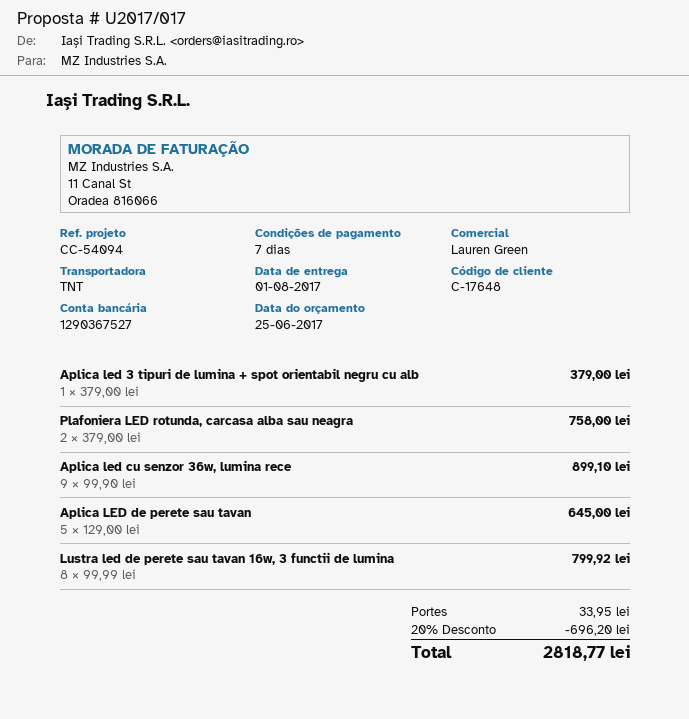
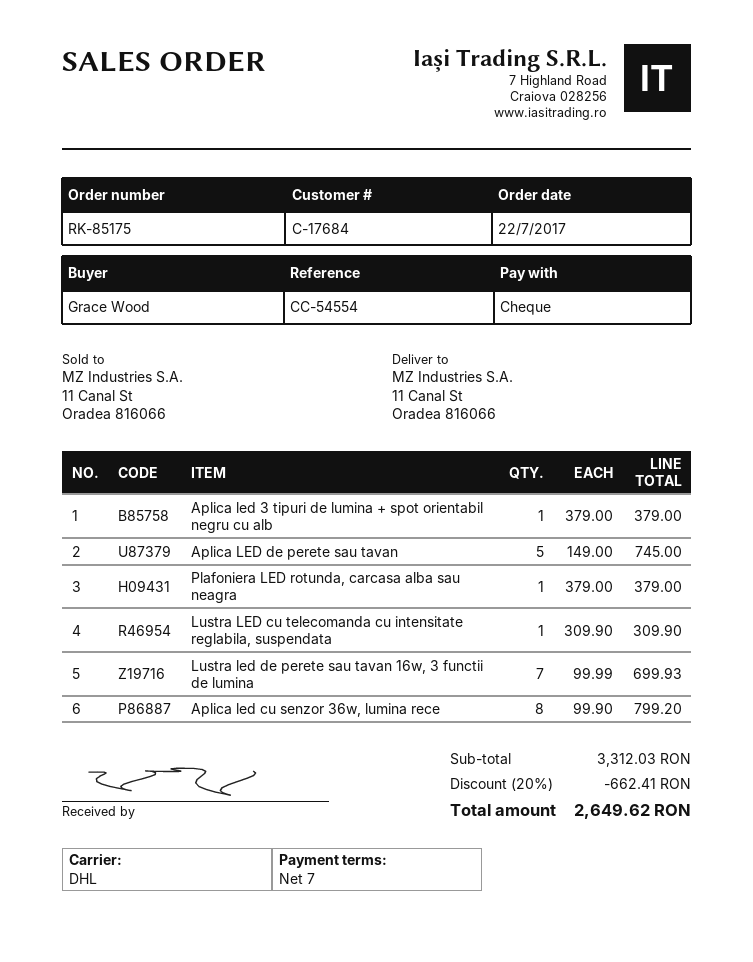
customer number: C-17648 -> C-17684
reference: CC-54094 -> CC-54554
shipping method: TNT -> DHL
Plafoniera LED rotunda, carcasa alba sau neagra: 2 x 379.00 = 758.00 -> 1 x 379.00 = 379.00
Aplica led cu senzor 36w, lumina rece: 9 x 99.90 = 899.10 -> 8 x 99.90 = 799.20
Aplica LED de perete sau tavan: 5 x 129.00 = 645.00 -> 5 x 149.00 = 745.00
Lustra led de perete sau tavan 16w, 3 functii de lumina: 8 x 99.99 = 799.92 -> 7 x 99.99 = 699.93
Lustra LED cu telecomanda cu intensitate reglabila, suspendata: none -> 1 x 309.90 = 309.90
discount: 20% = 696.20 -> 20% = 662.41
shipping: 33.95 -> none
total: 2818.77 -> 2649.62

